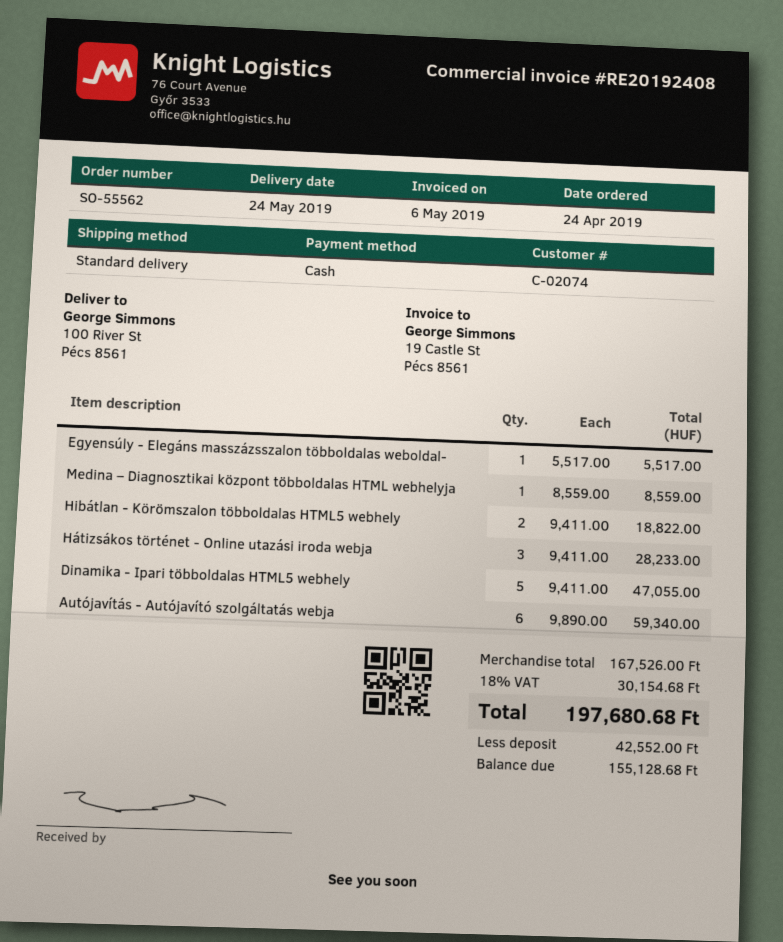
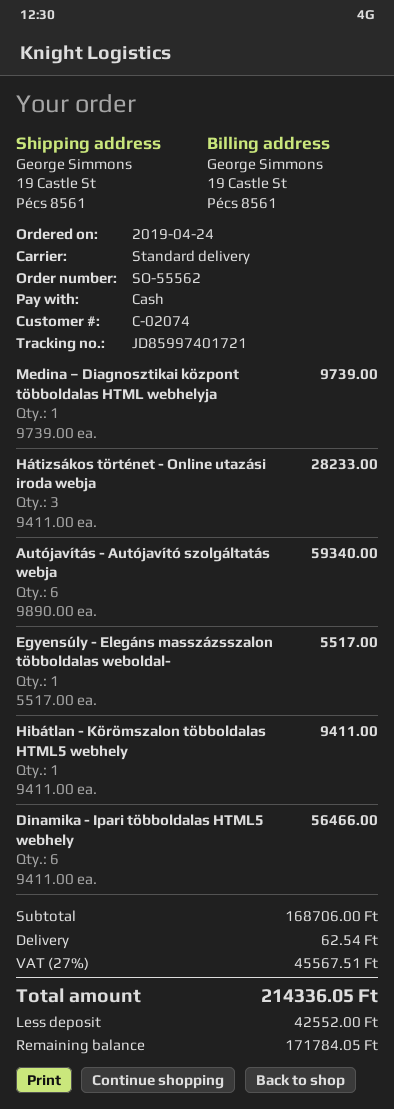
ship to: 100 River St, Pécs 8561 -> 19 Castle St, Pécs 8561
Medina – Diagnosztikai központ többoldalas HTML webhelyja: 1 x 8559.00 = 8559.00 -> 1 x 9739.00 = 9739.00
Hibátlan - Körömszalon többoldalas HTML5 webhely: 2 x 9411.00 = 18822.00 -> 1 x 9411.00 = 9411.00
Dinamika - Ipari többoldalas HTML5 webhely: 5 x 9411.00 = 47055.00 -> 6 x 9411.00 = 56466.00
subtotal: 167526.00 -> 168706.00
shipping: none -> 62.54
tax: 18% = 30154.68 -> 27% = 45567.51
total: 197680.68 -> 214336.05
balance: 155128.68 -> 171784.05

